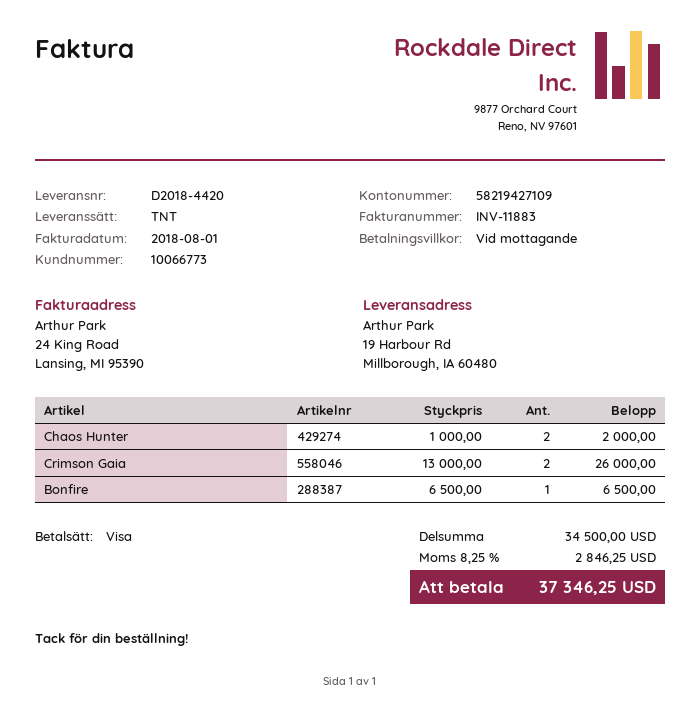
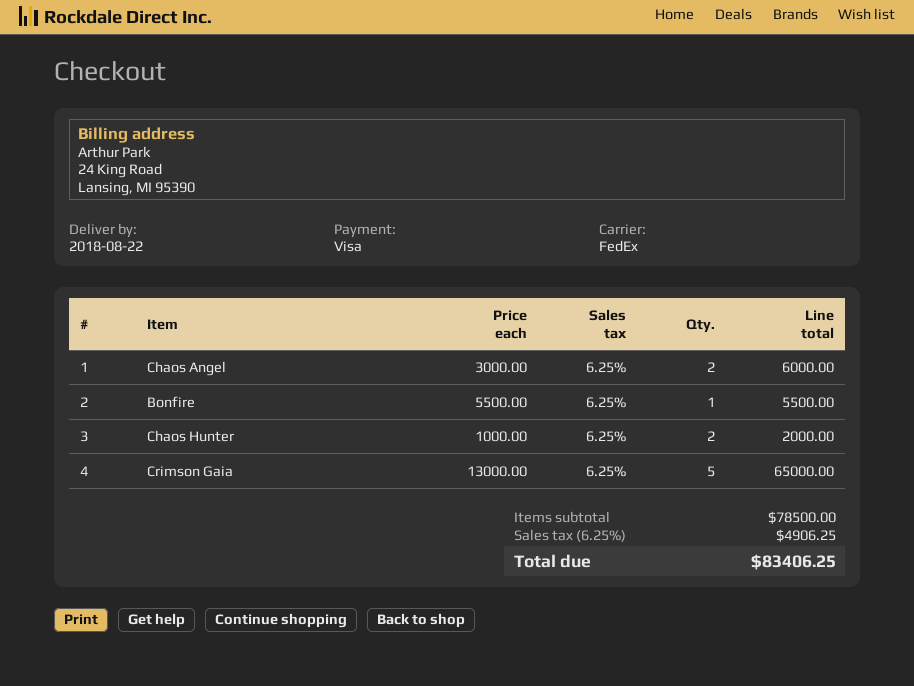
shipping method: TNT -> FedEx
Crimson Gaia: 2 x 13000.00 = 26000.00 -> 5 x 13000.00 = 65000.00
Bonfire: 1 x 6500.00 = 6500.00 -> 1 x 5500.00 = 5500.00
Chaos Angel: none -> 2 x 3000.00 = 6000.00
subtotal: 34500.00 -> 78500.00
tax: 8.25% = 2846.25 -> 6.25% = 4906.25
total: 37346.25 -> 83406.25

